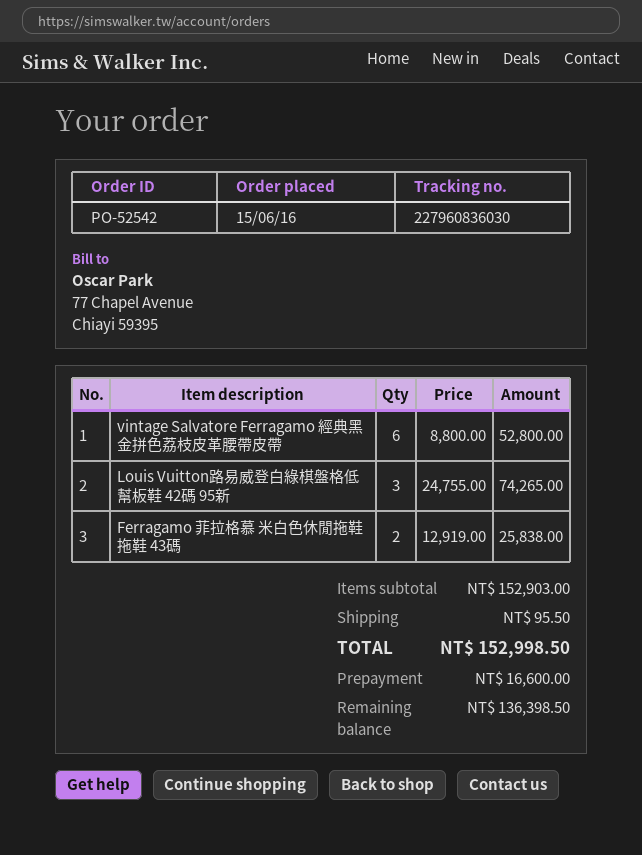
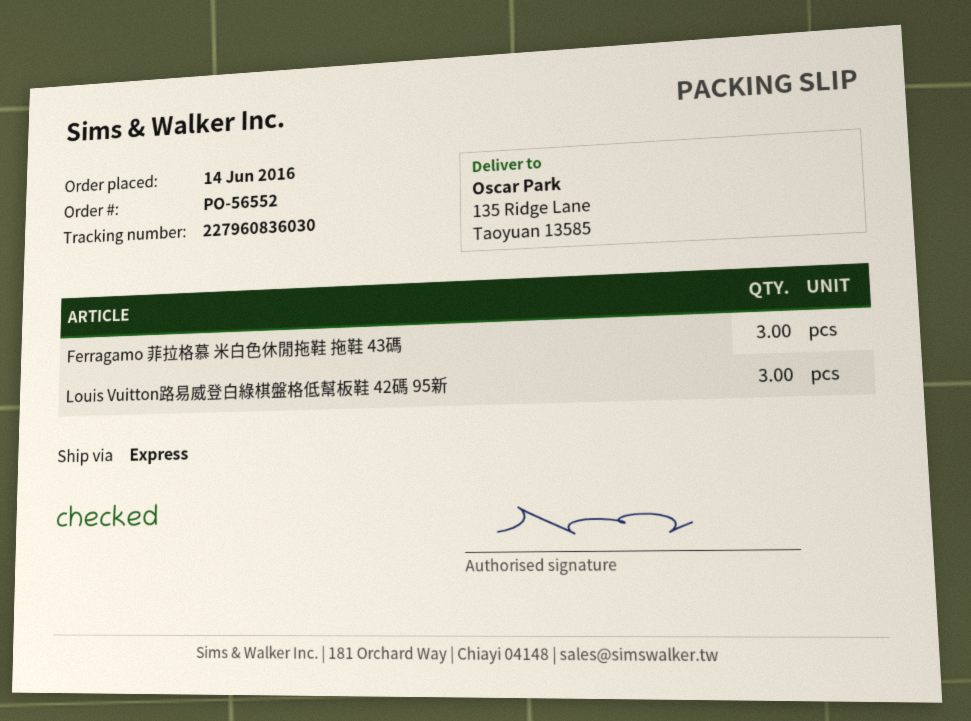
order number: PO-52542 -> PO-56552
order date: 2016-06-15 -> 2016-06-14
vintage Salvatore Ferragamo 經典黑金拼色荔枝皮革腰帶皮帶: 6 -> none
Ferragamo 菲拉格慕 米白色休閒拖鞋 拖鞋 43碼: 2 -> 3

